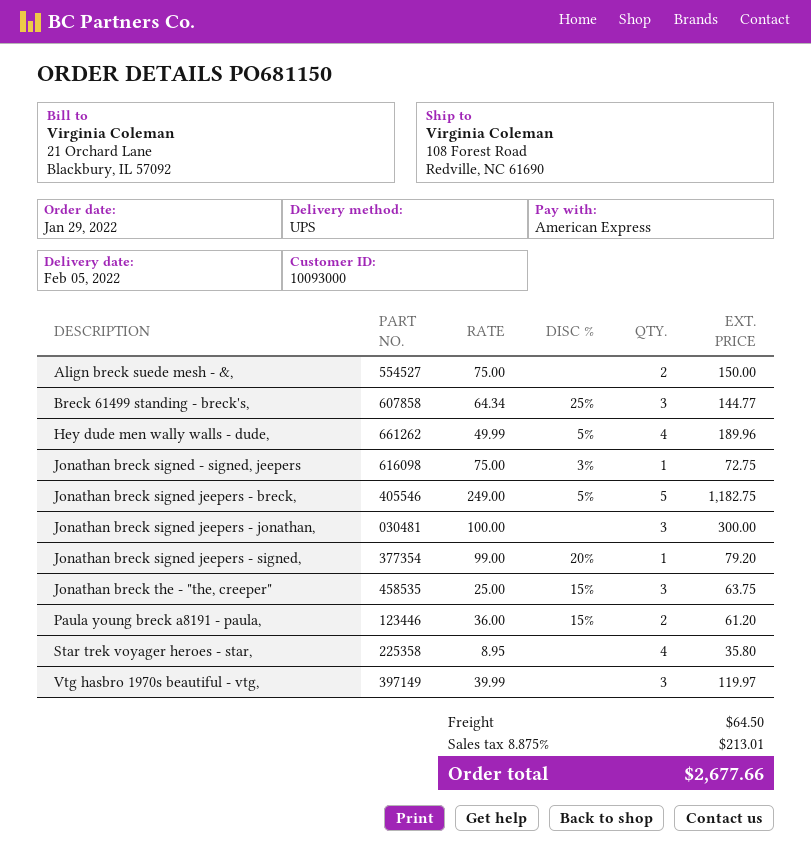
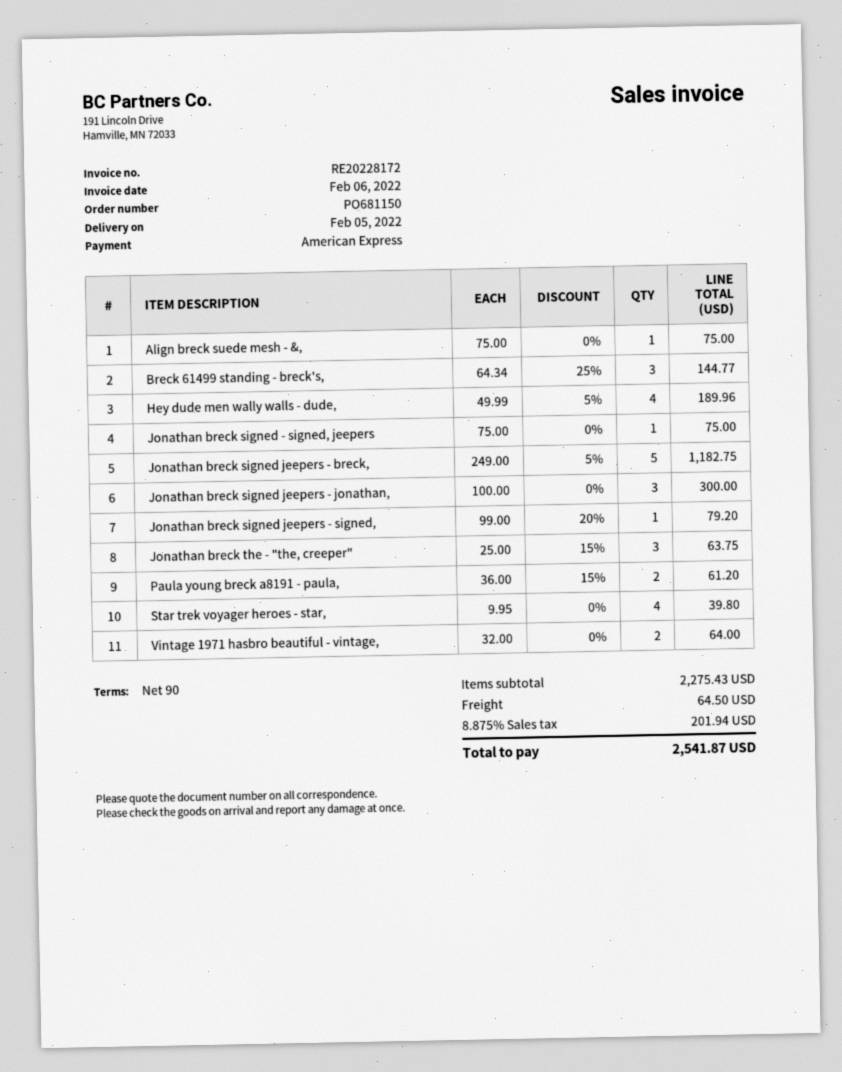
Align breck suede mesh - &,: 2 x 75.00 = 150.00 -> 1 x 75.00 = 75.00
Jonathan breck signed - signed, jeepers: 1 x 75.00 - 3% = 72.75 -> 1 x 75.00 = 75.00
Star trek voyager heroes - star,: 4 x 8.95 = 35.80 -> 4 x 9.95 = 39.80
Vtg hasbro 1970s beautiful - vtg,: 3 x 39.99 = 119.97 -> none
Vintage 1971 hasbro beautiful - vintage,: none -> 2 x 32.00 = 64.00
tax: 8.875% = 213.01 -> 8.875% = 201.94
total: 2677.66 -> 2541.87

